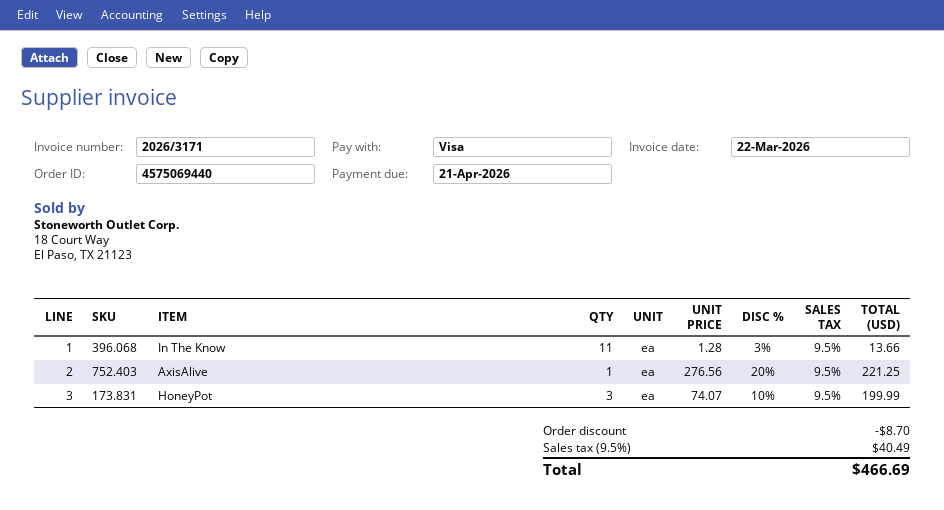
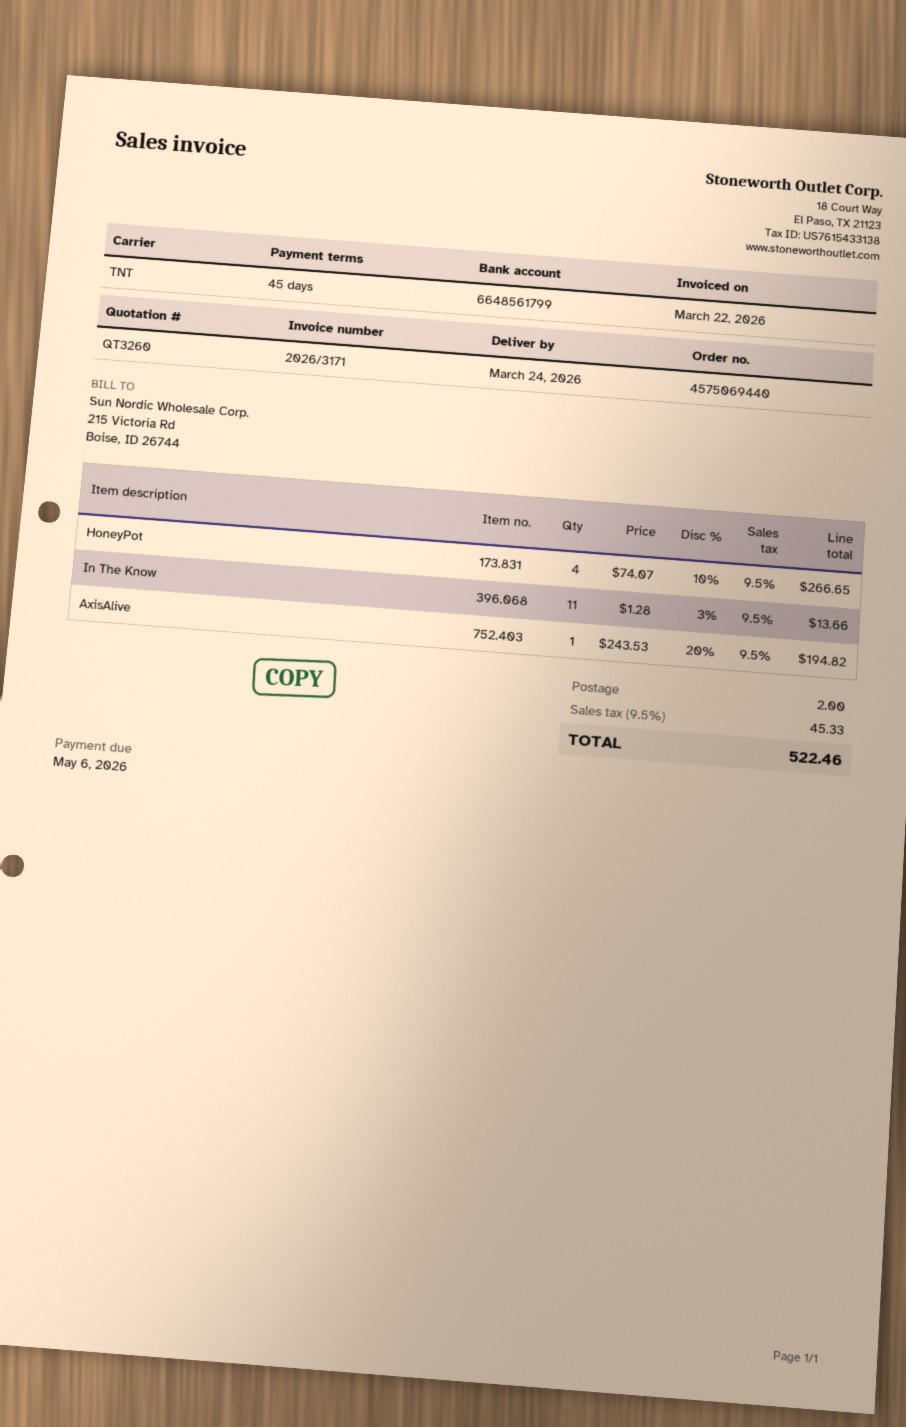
due date: 2026-04-21 -> 2026-05-06
AxisAlive: 1 x 276.56 - 20% = 221.25 -> 1 x 243.53 - 20% = 194.82
HoneyPot: 3 x 74.07 - 10% = 199.99 -> 4 x 74.07 - 10% = 266.65
discount: 8.70 -> none
shipping: none -> 2.00
tax: 9.5% = 40.49 -> 9.5% = 45.33
total: 466.69 -> 522.46

